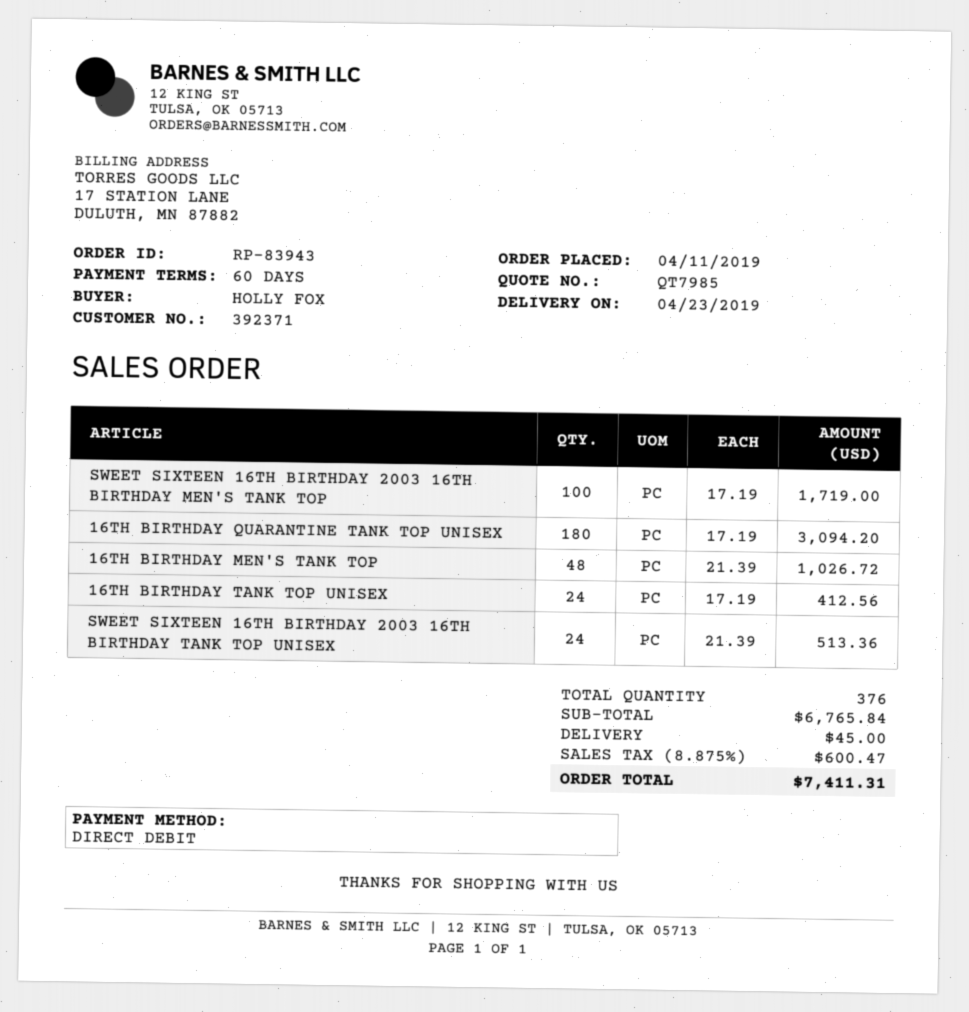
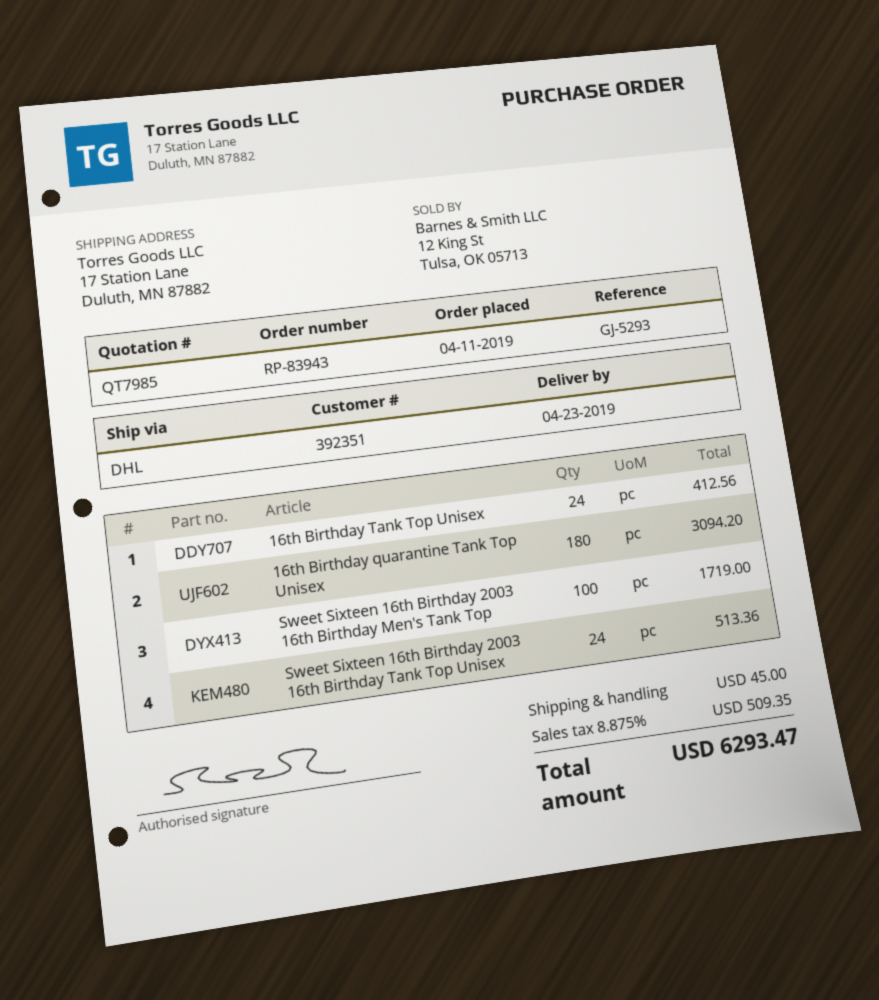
customer number: 392371 -> 392351
16TH BIRTHDAY MEN'S TANK TOP: 48 for 1026.72 -> none
tax: 8.875% = 600.47 -> 8.875% = 509.35
total: 7411.31 -> 6293.47

